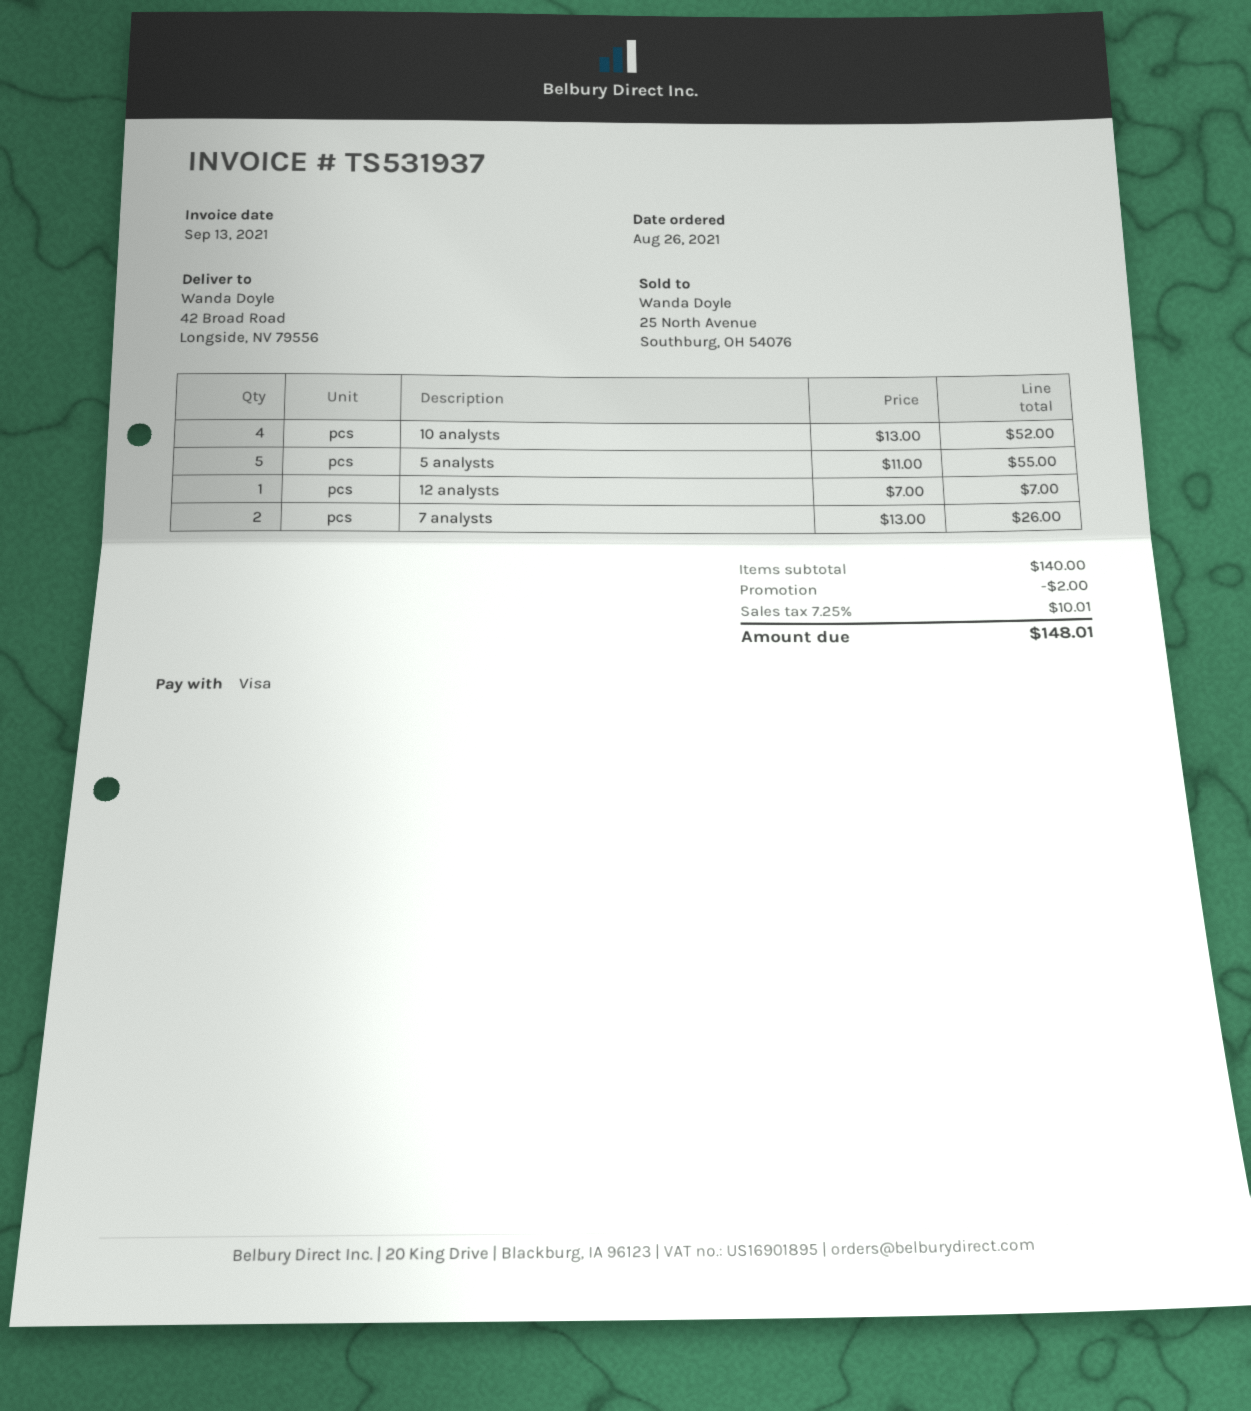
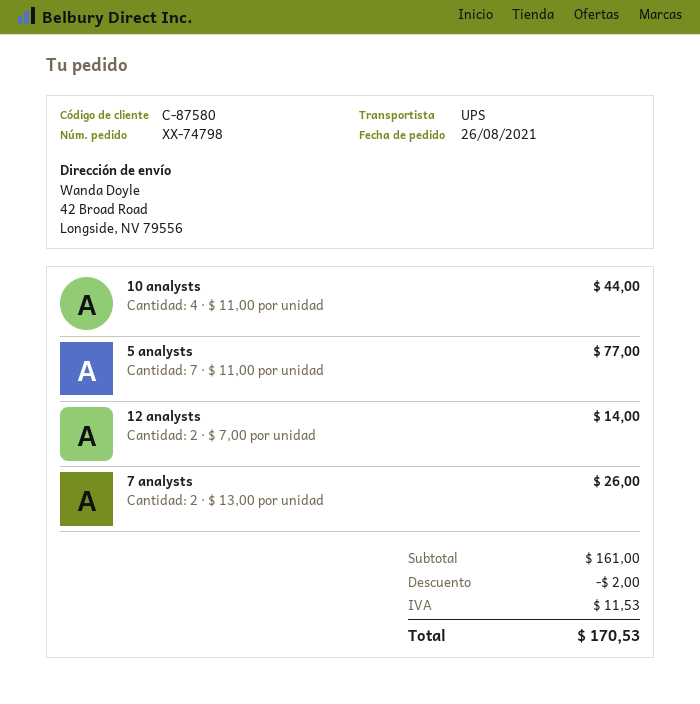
10 analysts: 4 x 13.00 = 52.00 -> 4 x 11.00 = 44.00
5 analysts: 5 x 11.00 = 55.00 -> 7 x 11.00 = 77.00
12 analysts: 1 x 7.00 = 7.00 -> 2 x 7.00 = 14.00
subtotal: 140.00 -> 161.00
tax: 10.01 -> 11.53
total: 148.01 -> 170.53

